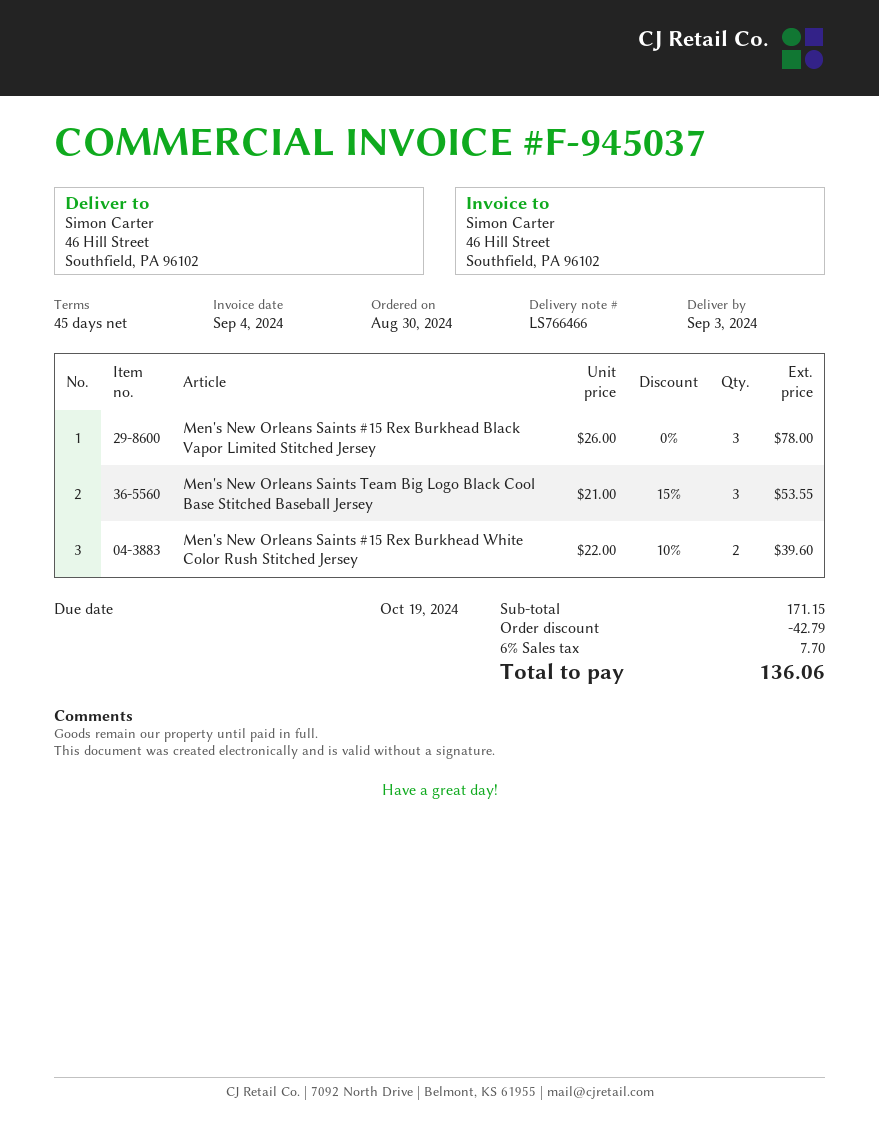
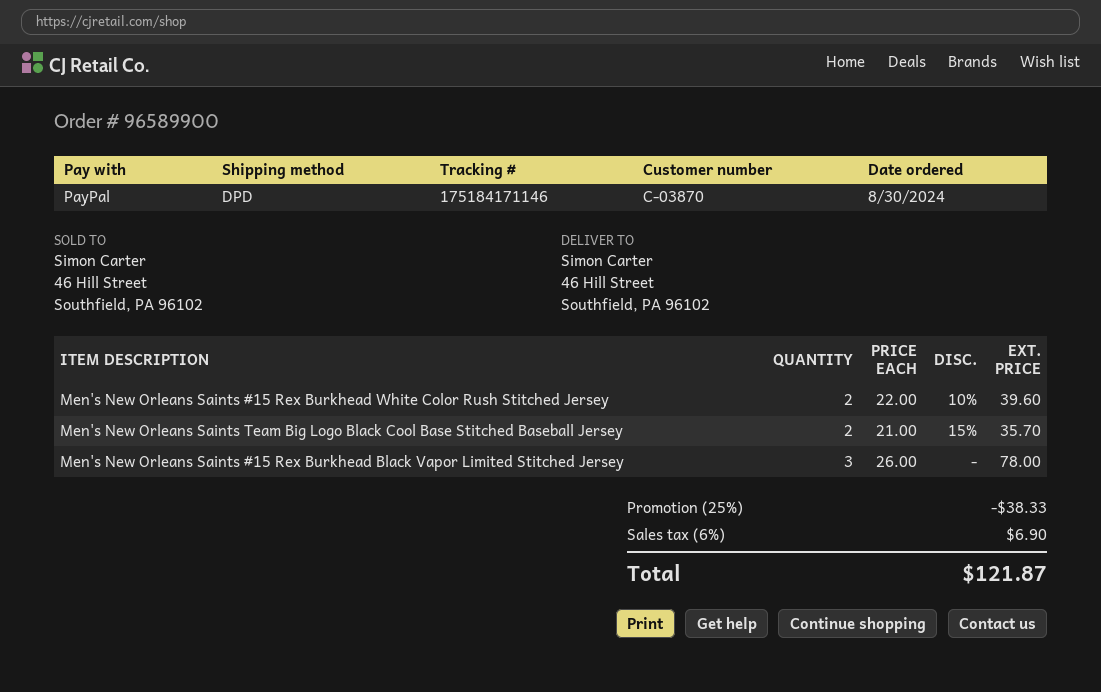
Men's New Orleans Saints Team Big Logo Black Cool Base Stitched Baseball Jersey: 3 x 21.00 - 15% = 53.55 -> 2 x 21.00 - 15% = 35.70
discount: 42.79 -> 38.33
tax: 6% = 7.70 -> 6% = 6.90
total: 136.06 -> 121.87

